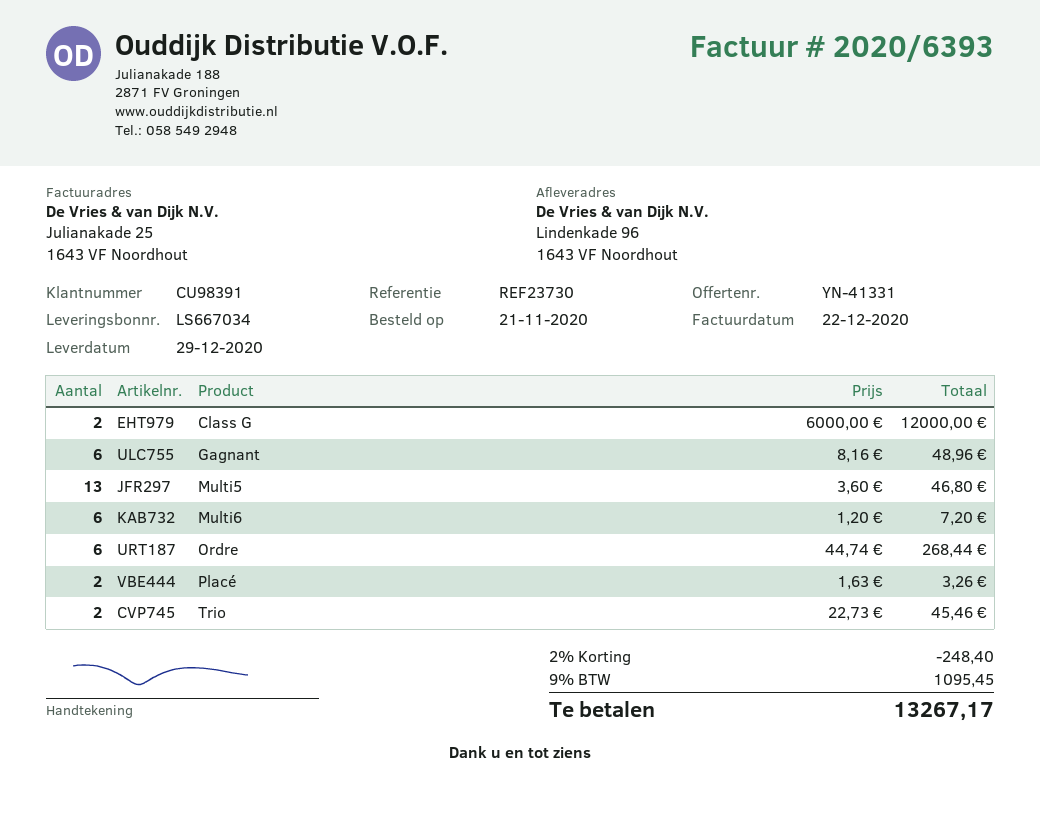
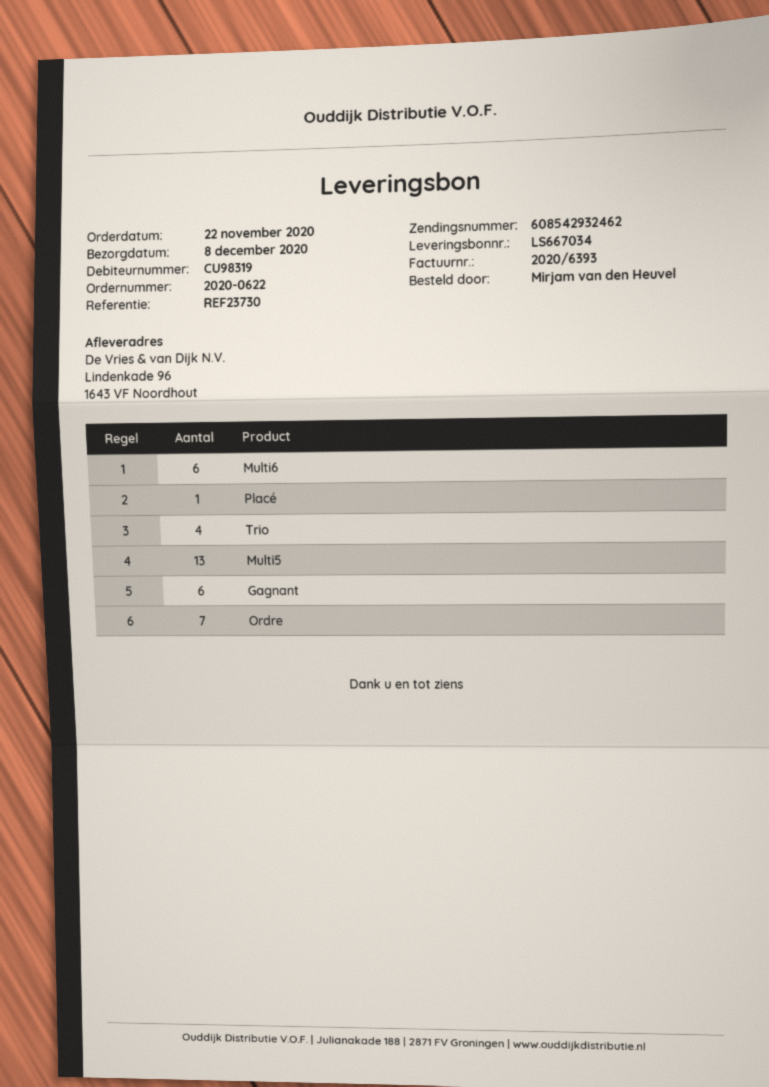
order date: 2020-11-21 -> 2020-11-22
delivery date: 2020-12-29 -> 2020-12-08
customer number: CU98391 -> CU98319
Class G: 2 -> none
Ordre: 6 -> 7
Placé: 2 -> 1
Trio: 2 -> 4

